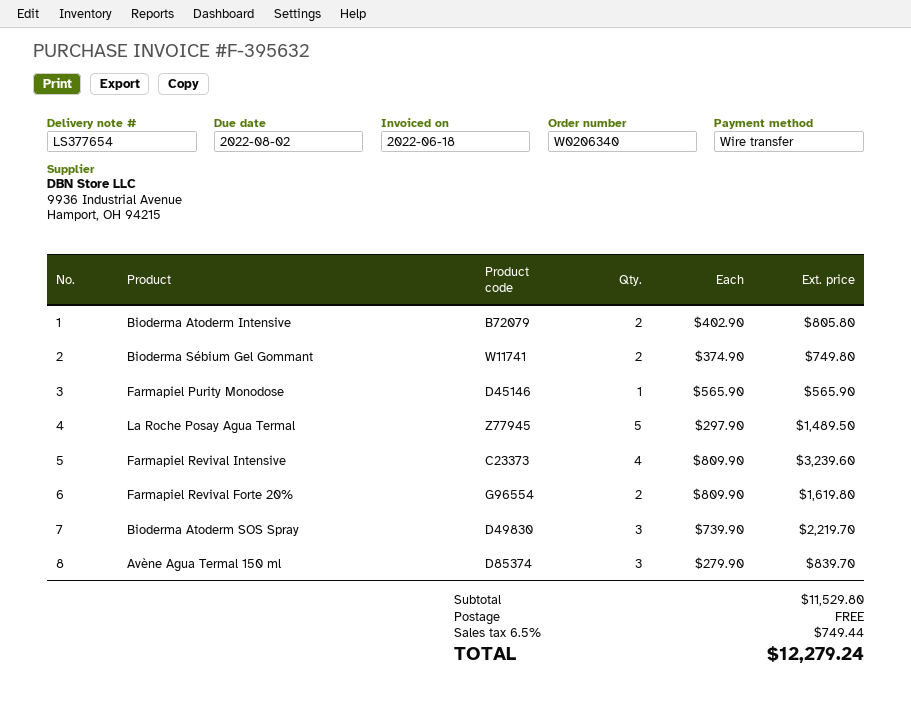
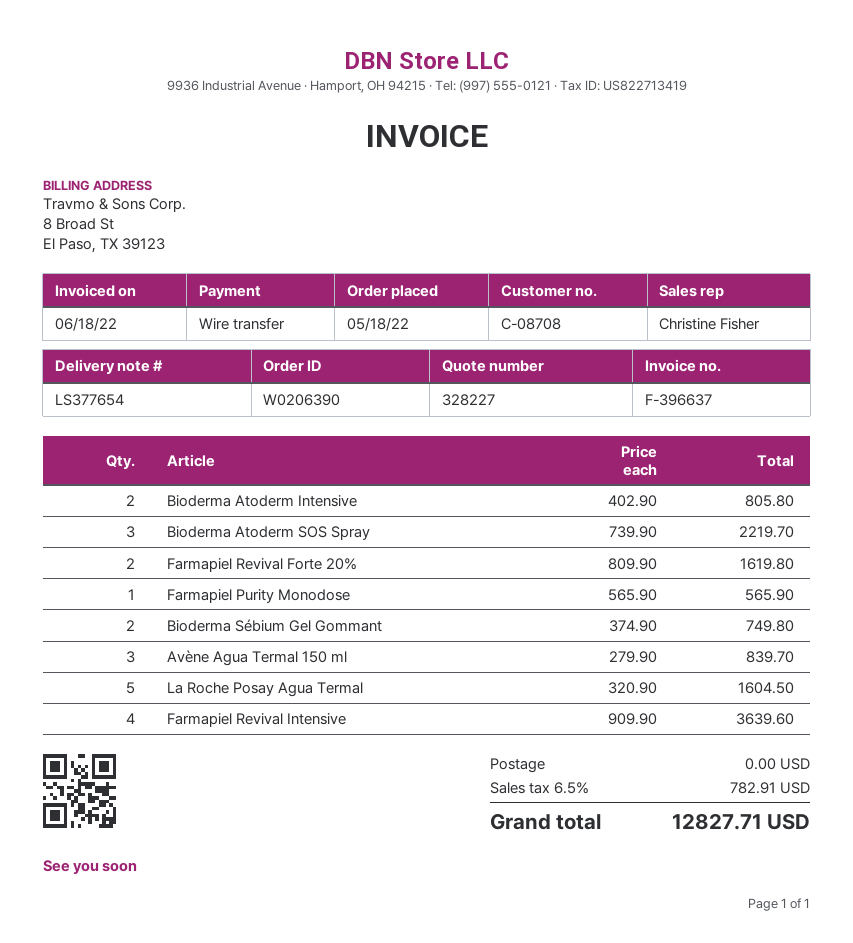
order number: W0206340 -> W0206390
invoice number: F-395632 -> F-396637
La Roche Posay Agua Termal: 5 x 297.90 = 1489.50 -> 5 x 320.90 = 1604.50
Farmapiel Revival Intensive: 4 x 809.90 = 3239.60 -> 4 x 909.90 = 3639.60
tax: 6.5% = 749.44 -> 6.5% = 782.91
total: 12279.24 -> 12827.71

